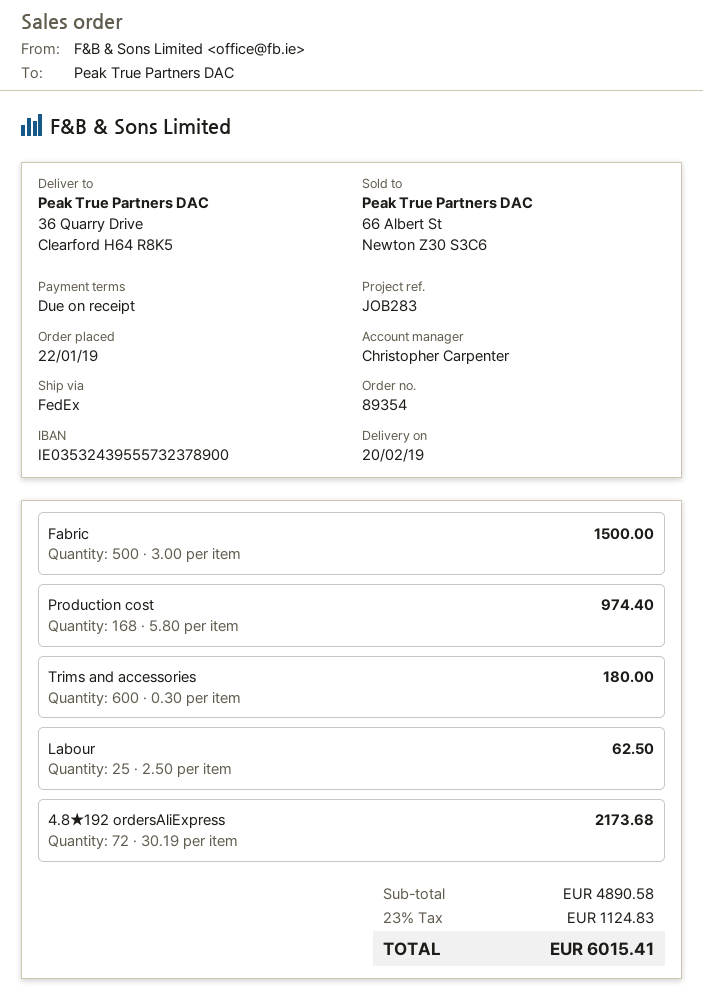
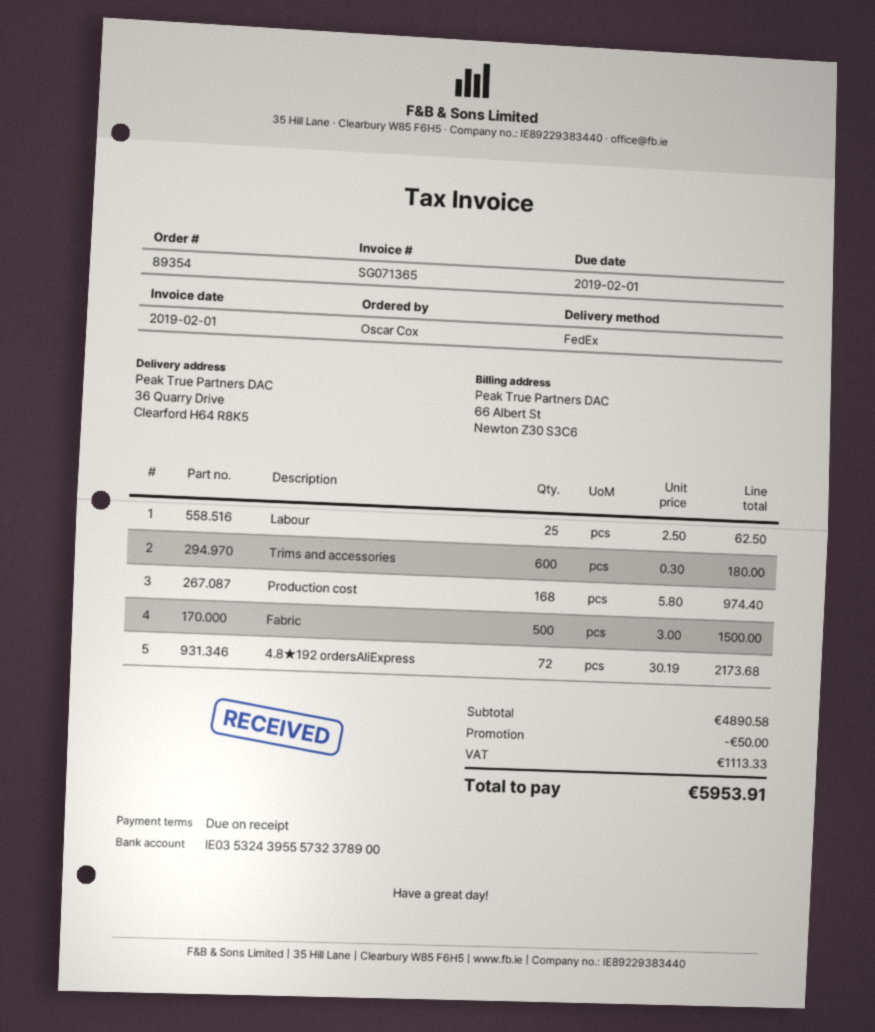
discount: none -> 50.00
tax: 1124.83 -> 1113.33
total: 6015.41 -> 5953.91

